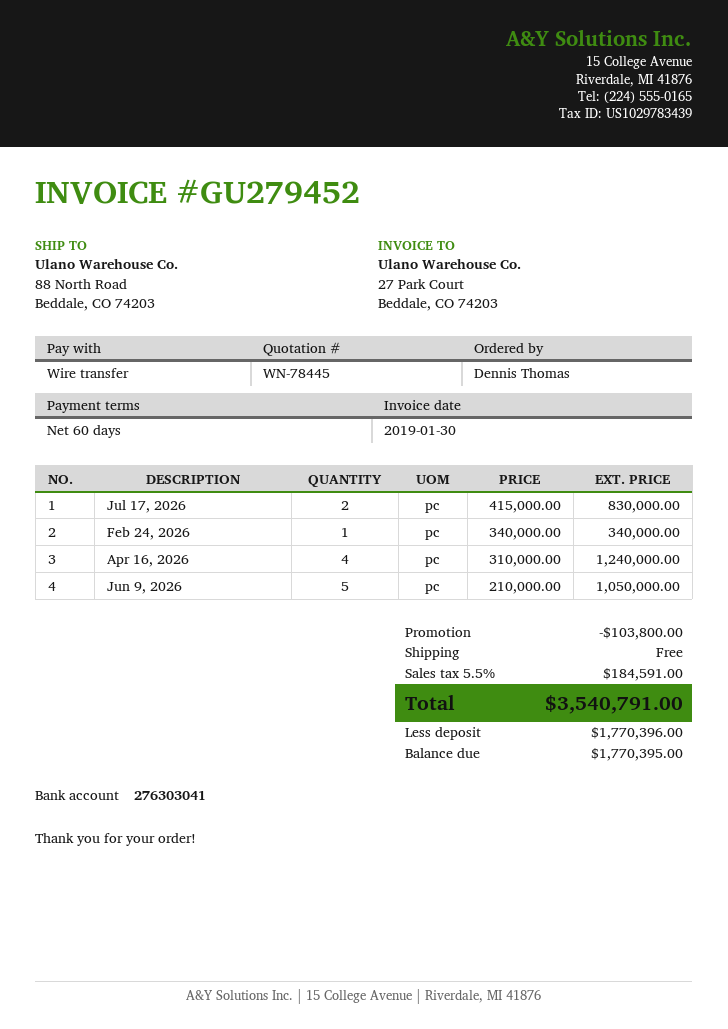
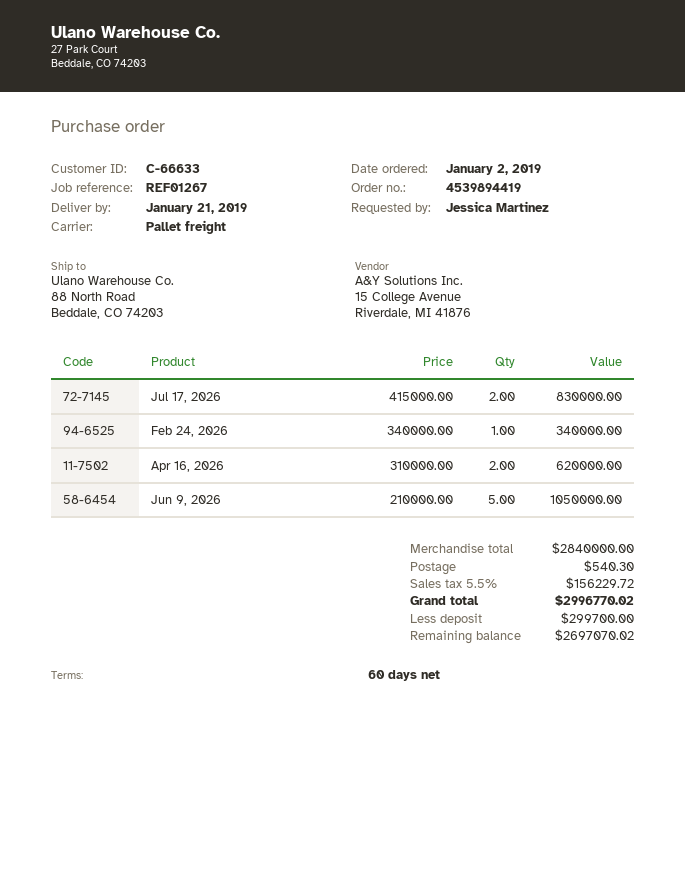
ordered by: Dennis Thomas -> Jessica Martinez
Apr 16, 2026: 4 x 310000.00 = 1240000.00 -> 2 x 310000.00 = 620000.00
discount: 103800.00 -> none
shipping: 0.00 -> 540.30
tax: 5.5% = 184591.00 -> 5.5% = 156229.72
total: 3540791.00 -> 2996770.02
deposit: 1770396.00 -> 299700.00
balance: 1770395.00 -> 2697070.02

